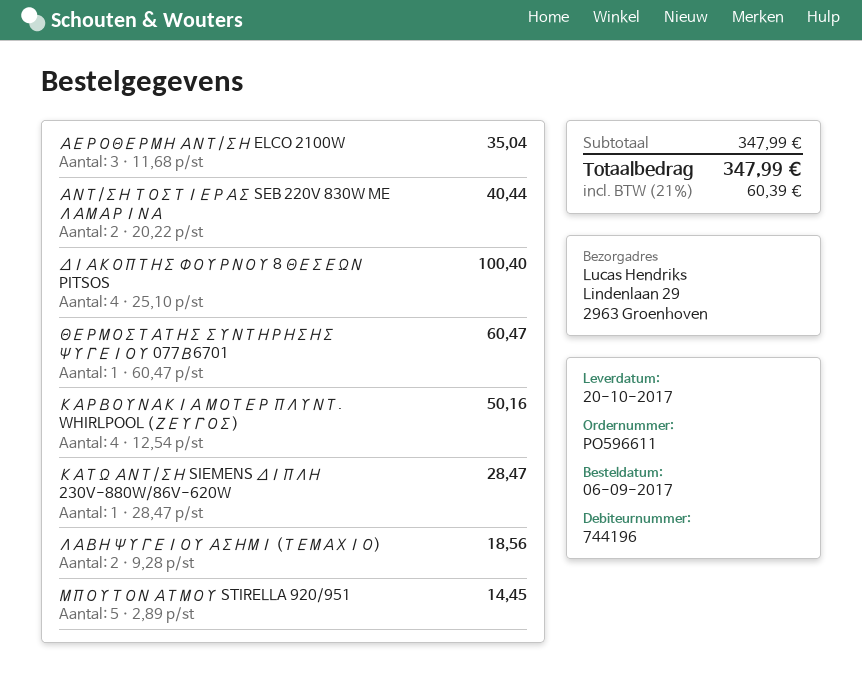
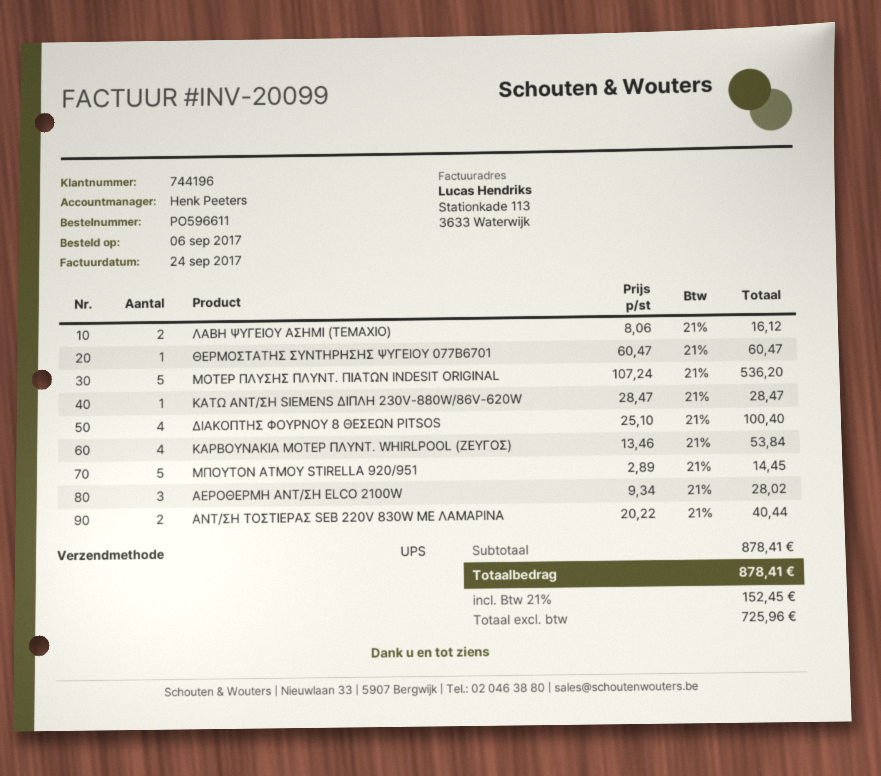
ΑΕΡΟΘΕΡΜΗ ΑΝΤ/ΣΗ ELCO 2100W: 3 x 11.68 = 35.04 -> 3 x 9.34 = 28.02
ΚΑΡΒΟΥΝΑΚΙΑ ΜΟΤΕΡ ΠΛΥΝΤ. WHIRLPOOL (ΖΕΥΓΟΣ): 4 x 12.54 = 50.16 -> 4 x 13.46 = 53.84
ΛΑΒΗ ΨΥΓΕΙΟΥ ΑΣΗΜΙ (ΤΕΜΑΧΙΟ): 2 x 9.28 = 18.56 -> 2 x 8.06 = 16.12
ΜΟΤΕΡ ΠΛΥΣΗΣ ΠΛΥΝΤ. ΠΙΑΤΩΝ INDESIT ORIGINAL: none -> 5 x 107.24 = 536.20
subtotal: 347.99 -> 878.41
tax: 21% = 60.39 -> 21% = 152.45
total: 347.99 -> 878.41

